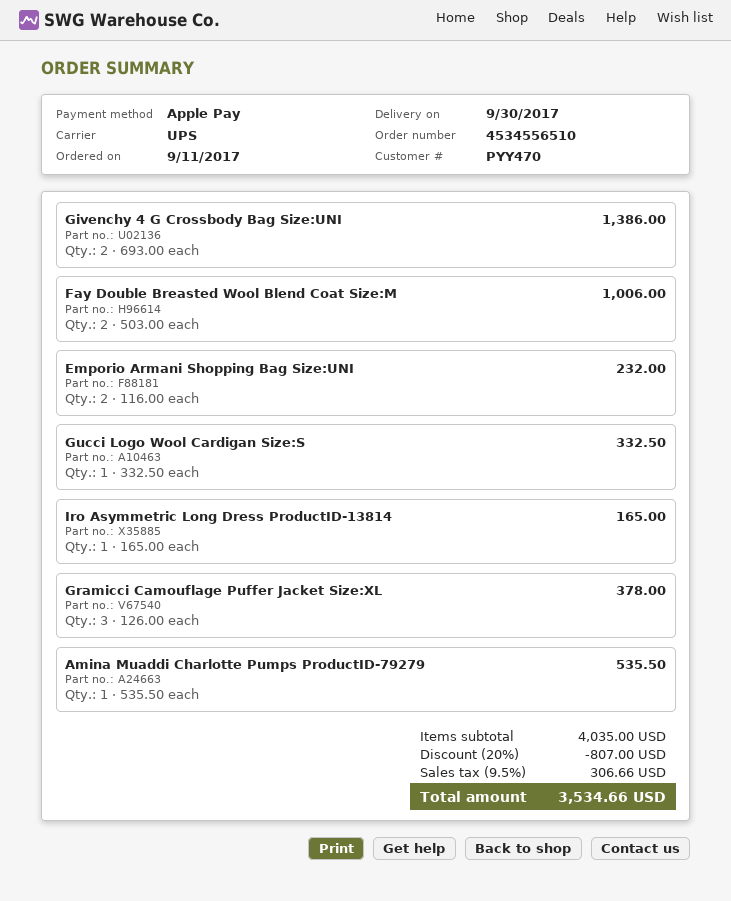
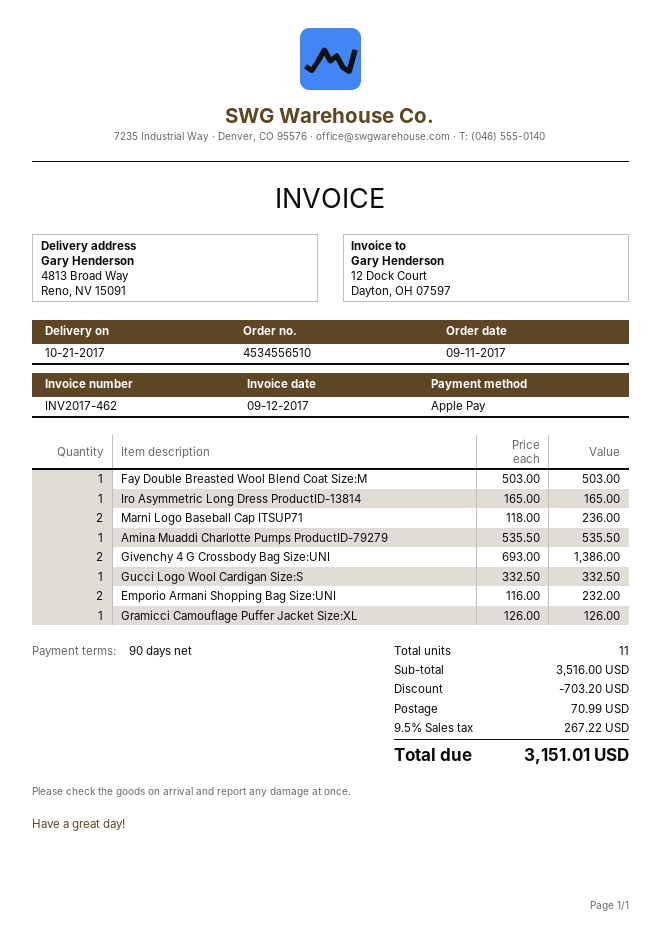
delivery date: 2017-09-30 -> 2017-10-21
Fay Double Breasted Wool Blend Coat Size:M: 2 x 503.00 = 1006.00 -> 1 x 503.00 = 503.00
Gramicci Camouflage Puffer Jacket Size:XL: 3 x 126.00 = 378.00 -> 1 x 126.00 = 126.00
Marni Logo Baseball Cap ITSUP71: none -> 2 x 118.00 = 236.00
subtotal: 4035.00 -> 3516.00
discount: 807.00 -> 703.20
shipping: none -> 70.99
tax: 9.5% = 306.66 -> 9.5% = 267.22
total: 3534.66 -> 3151.01

